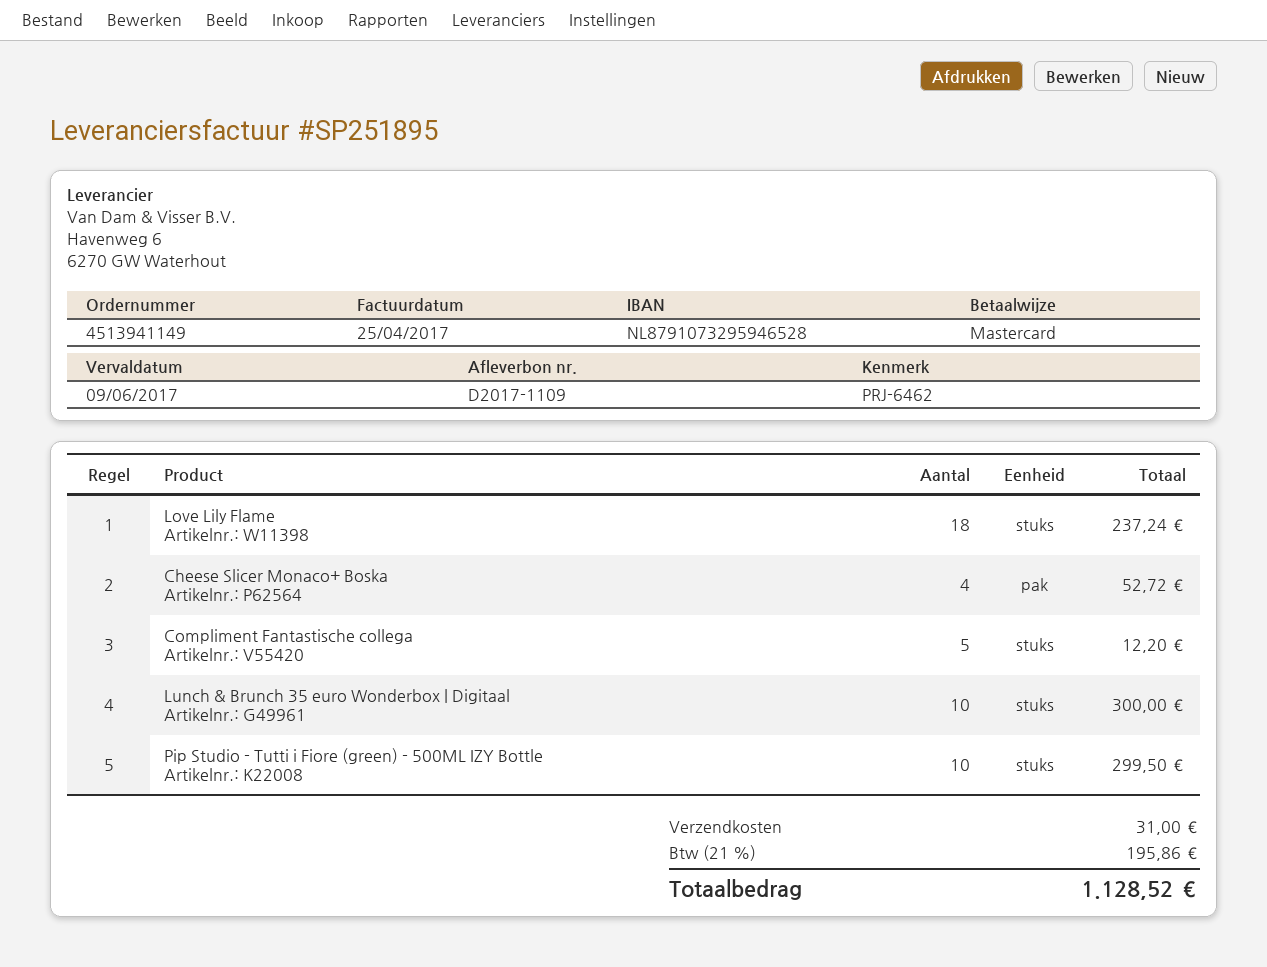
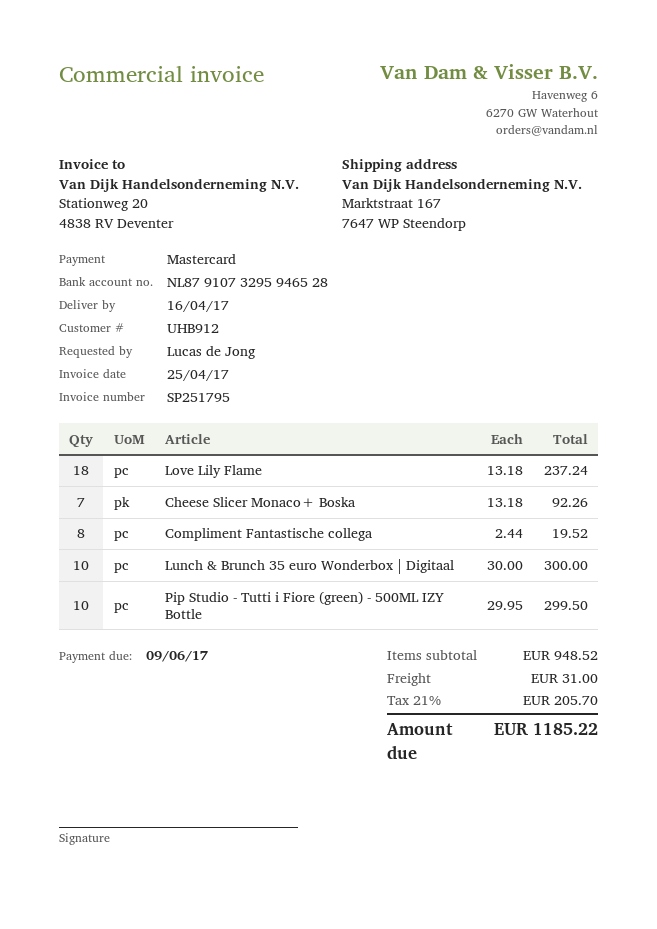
invoice number: SP251895 -> SP251795
Cheese Slicer Monaco+ Boska: 4 for 52.72 -> 7 for 92.26
Compliment Fantastische collega: 5 for 12.20 -> 8 for 19.52
tax: 21% = 195.86 -> 21% = 205.70
total: 1128.52 -> 1185.22

